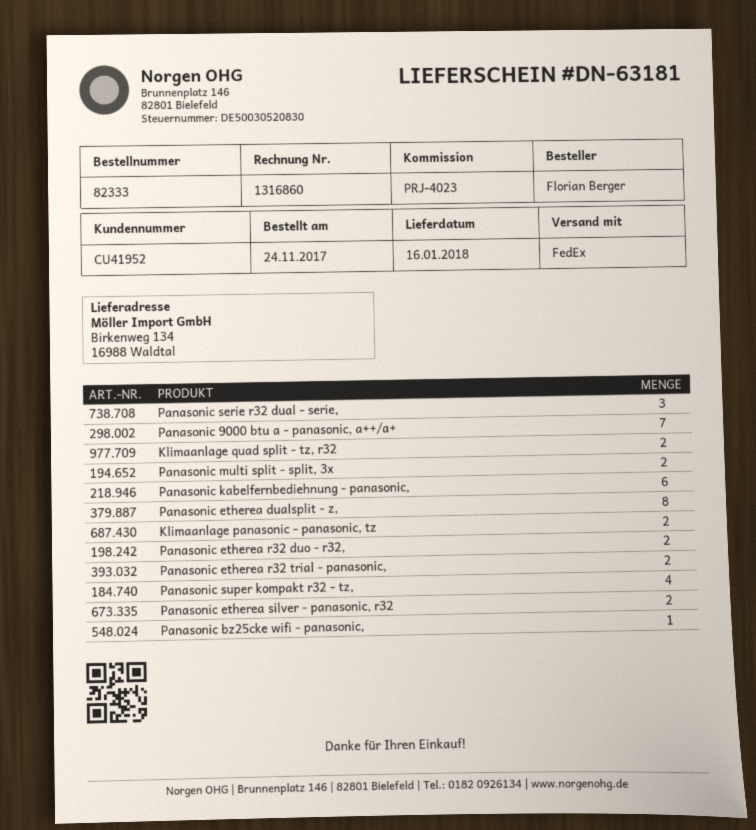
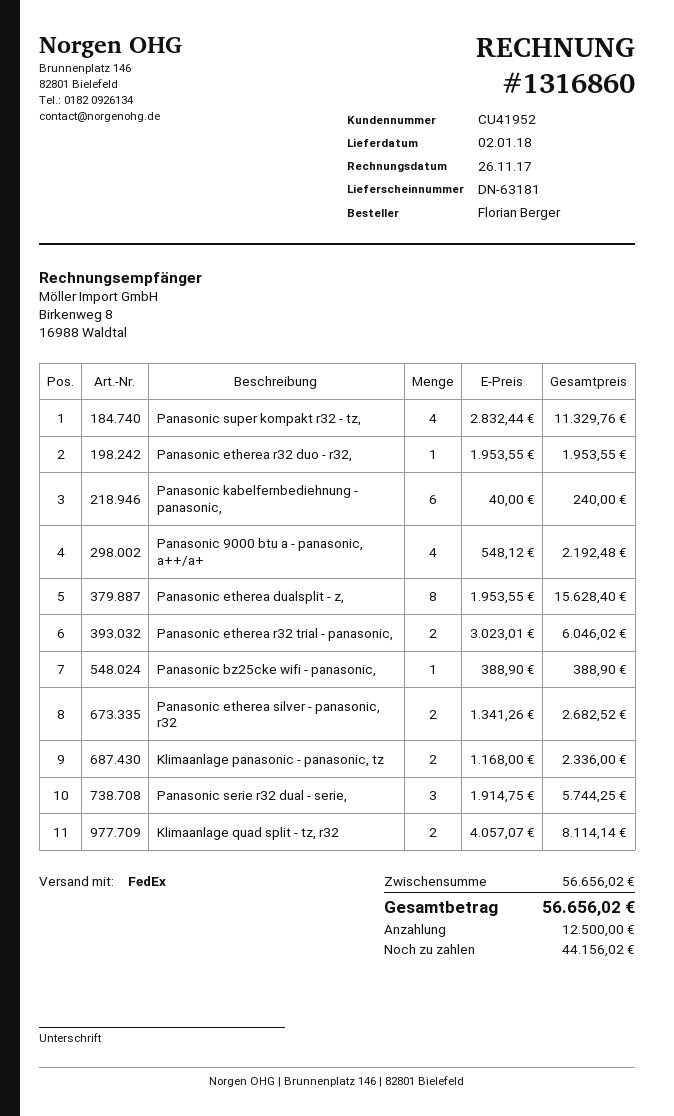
delivery date: 2018-01-16 -> 2018-01-02
Panasonic 9000 btu a - panasonic, a++/a+: 7 -> 4
Panasonic multi split - split, 3x: 2 -> none
Panasonic etherea r32 duo - r32,: 2 -> 1

